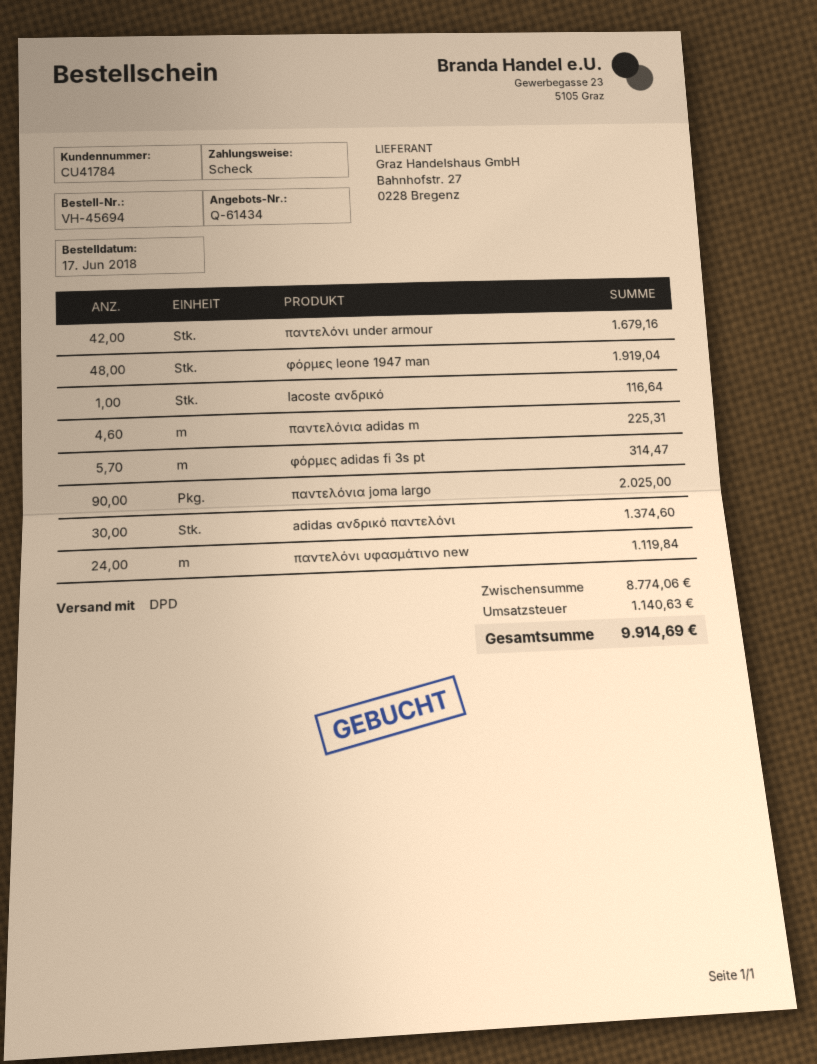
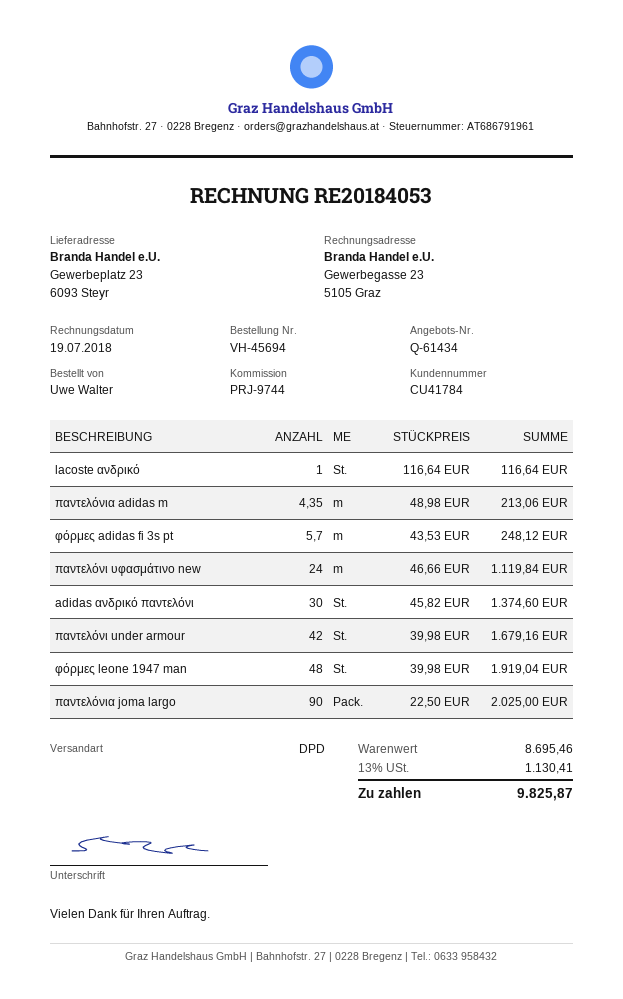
παντελόνια adidas m: 4.6 for 225.31 -> 4.35 for 213.06
φόρμες adidas fi 3s pt: 5.7 for 314.47 -> 5.7 for 248.12
subtotal: 8774.06 -> 8695.46
tax: 1140.63 -> 1130.41
total: 9914.69 -> 9825.87

